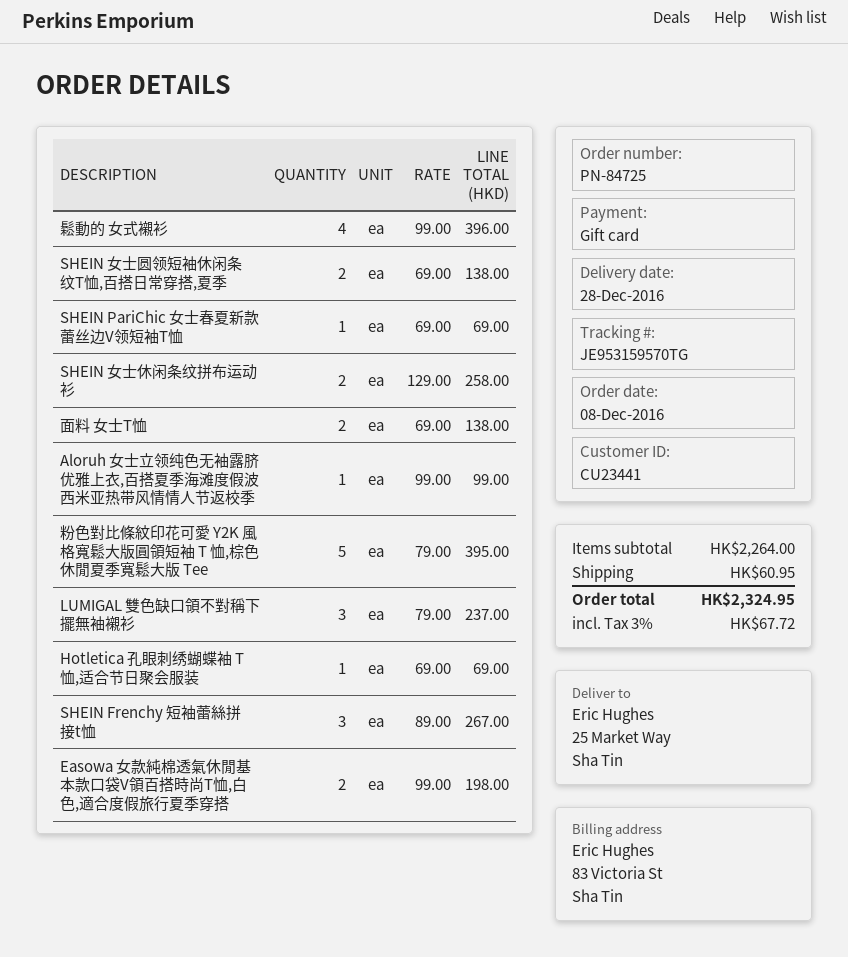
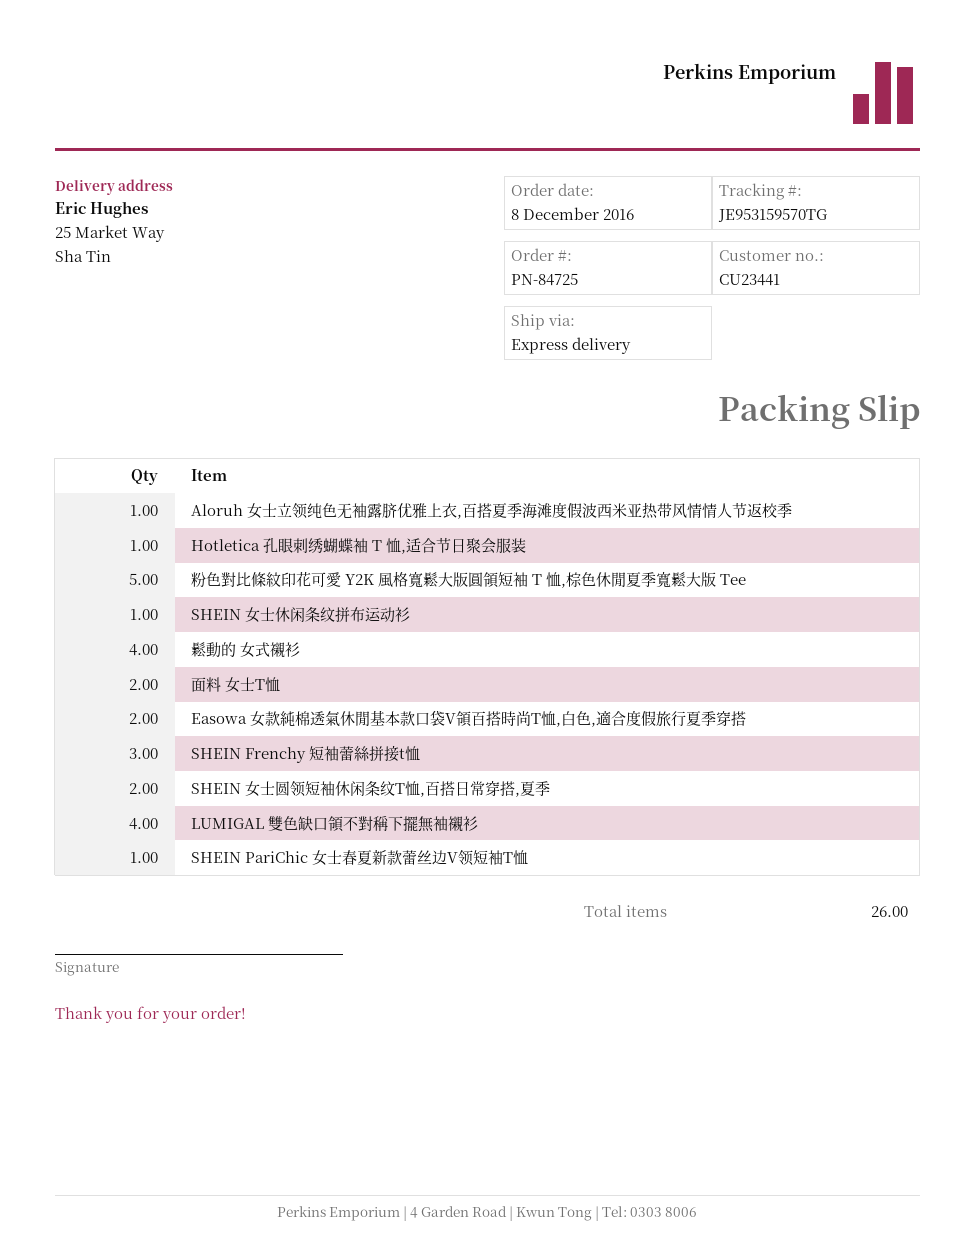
SHEIN 女士休闲条纹拼布运动衫: 2 -> 1
LUMIGAL 雙色缺口領不對稱下擺無袖襯衫: 3 -> 4

